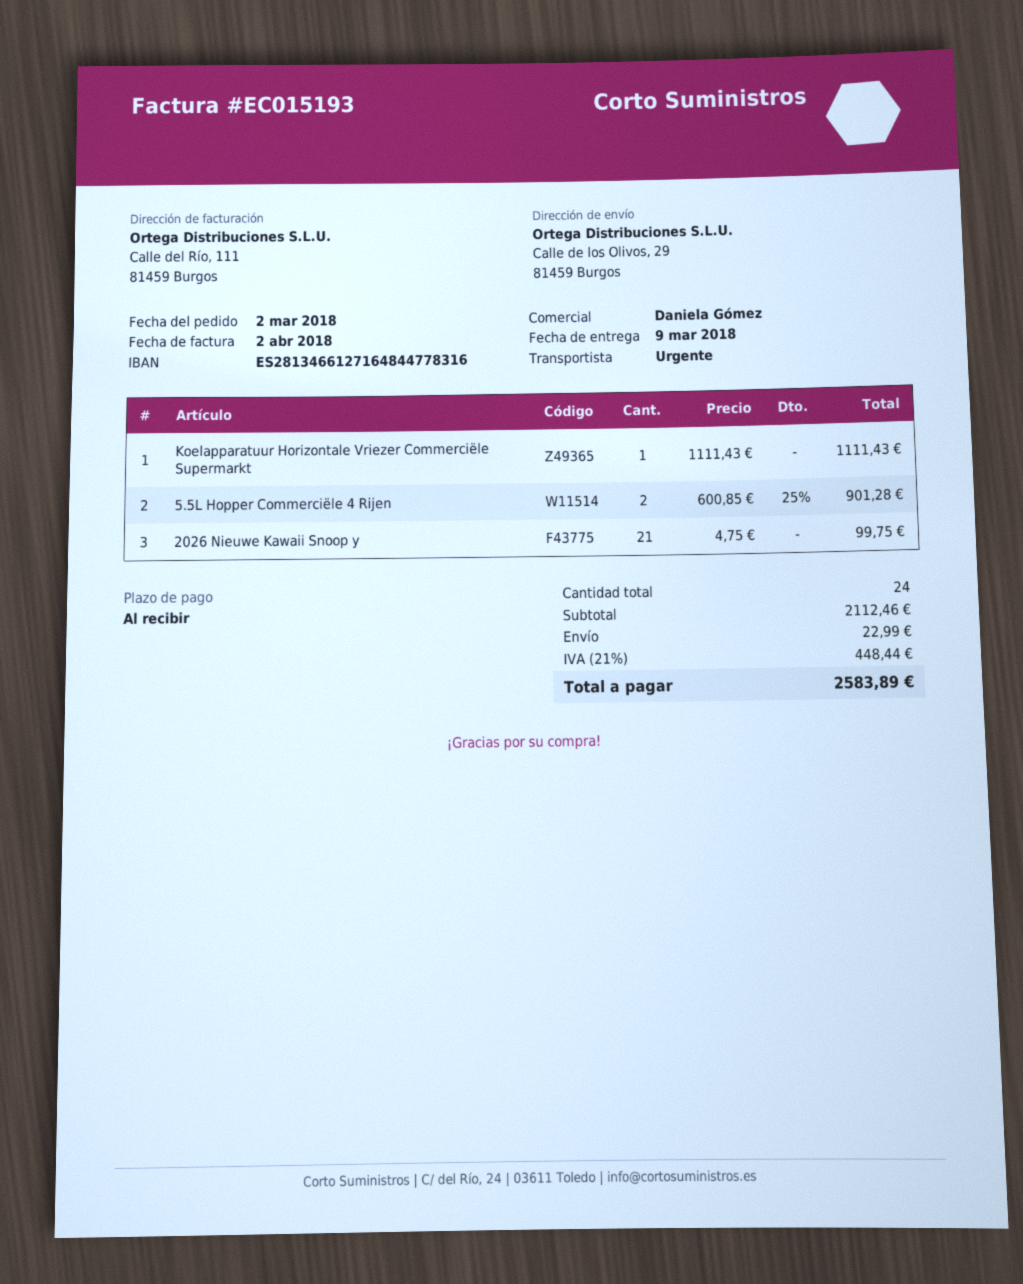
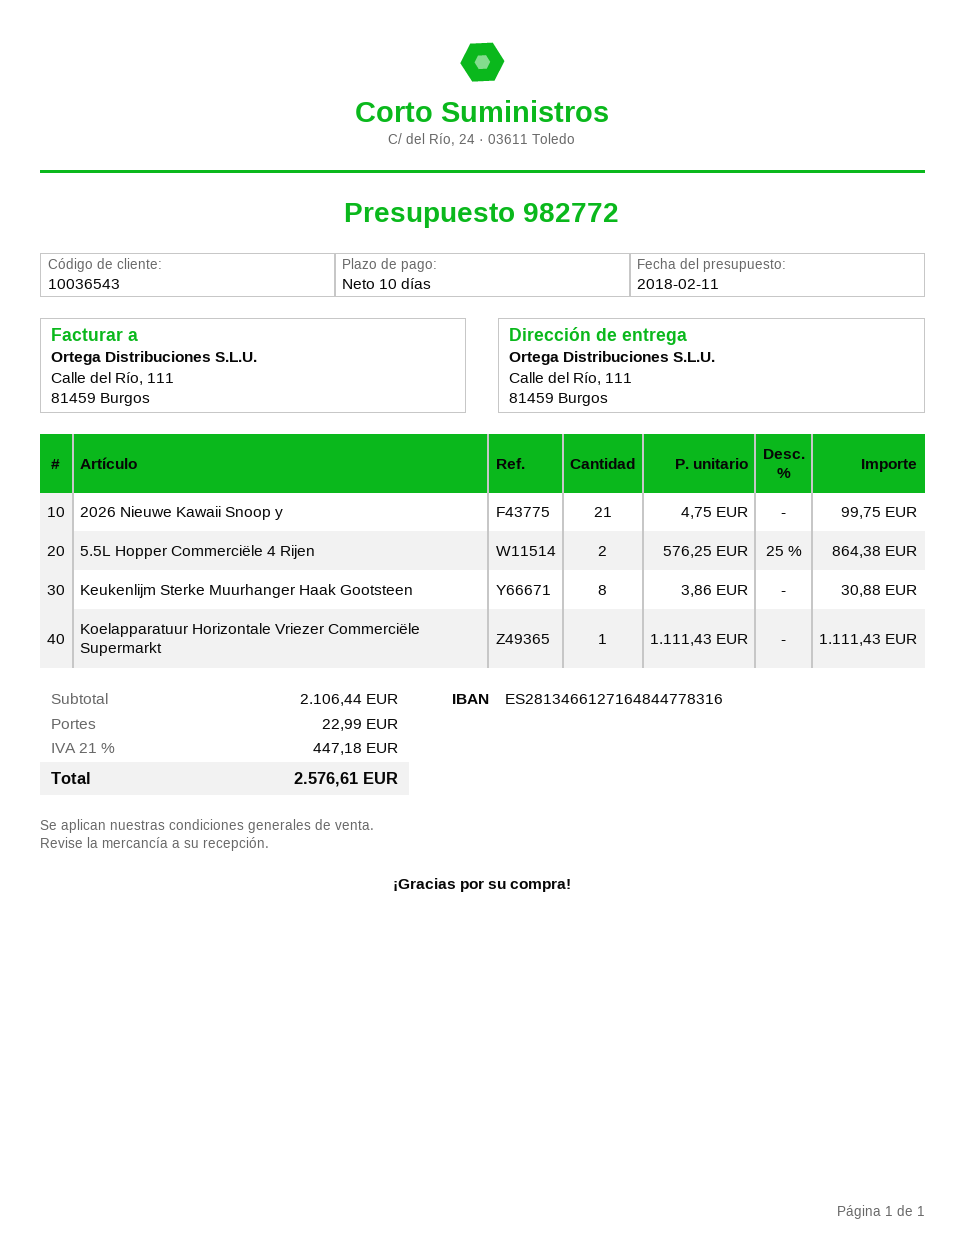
payment terms: on receipt -> 10 days
ship to: Calle de los Olivos, 29, 81459 Burgos -> Calle del Río, 111, 81459 Burgos
5.5L Hopper Commerciële 4 Rijen: 2 x 600.85 - 25% = 901.28 -> 2 x 576.25 - 25% = 864.38
Keukenlijm Sterke Muurhanger Haak Gootsteen: none -> 8 x 3.86 = 30.88
subtotal: 2112.46 -> 2106.44
tax: 21% = 448.44 -> 21% = 447.18
total: 2583.89 -> 2576.61

